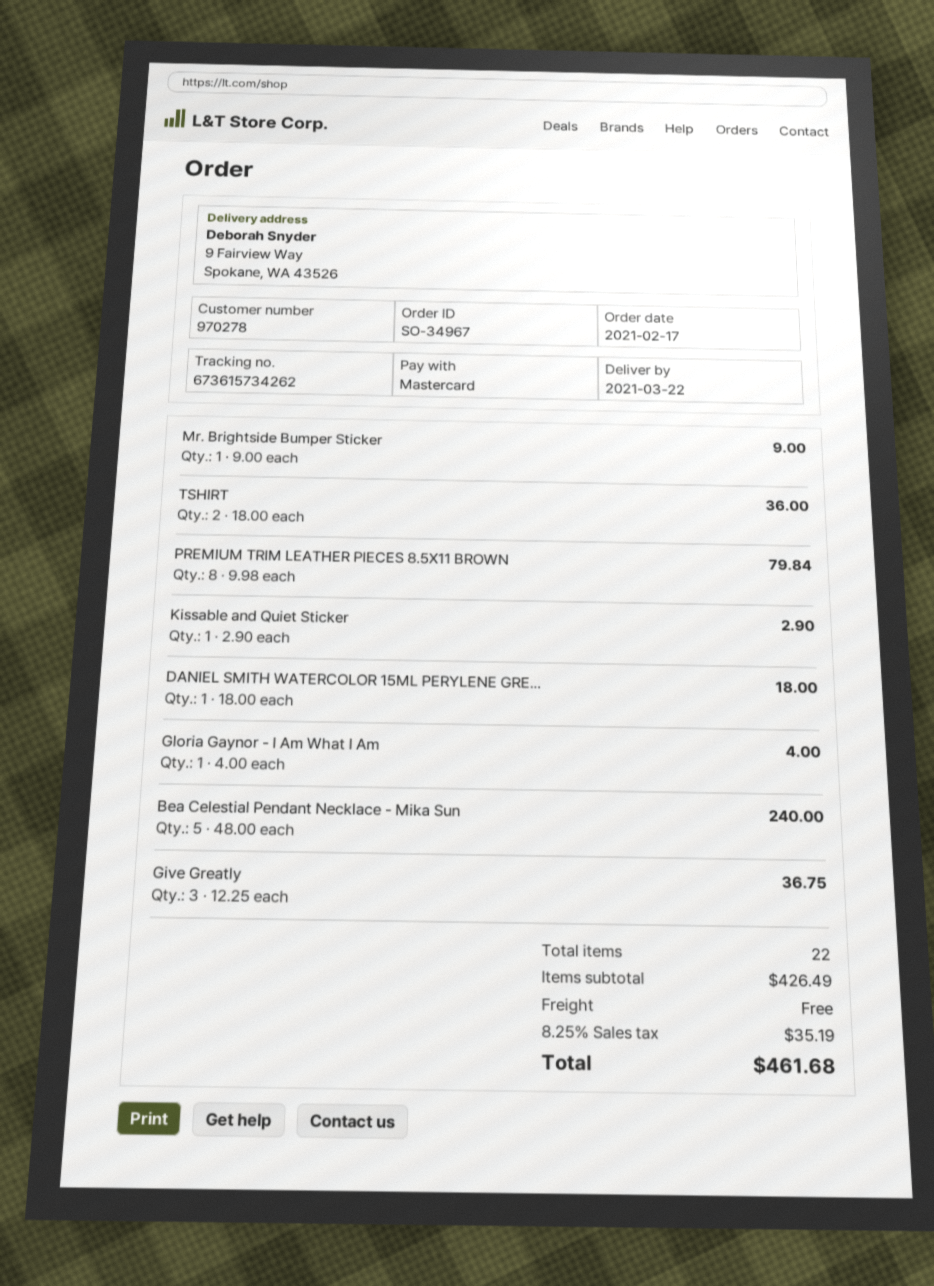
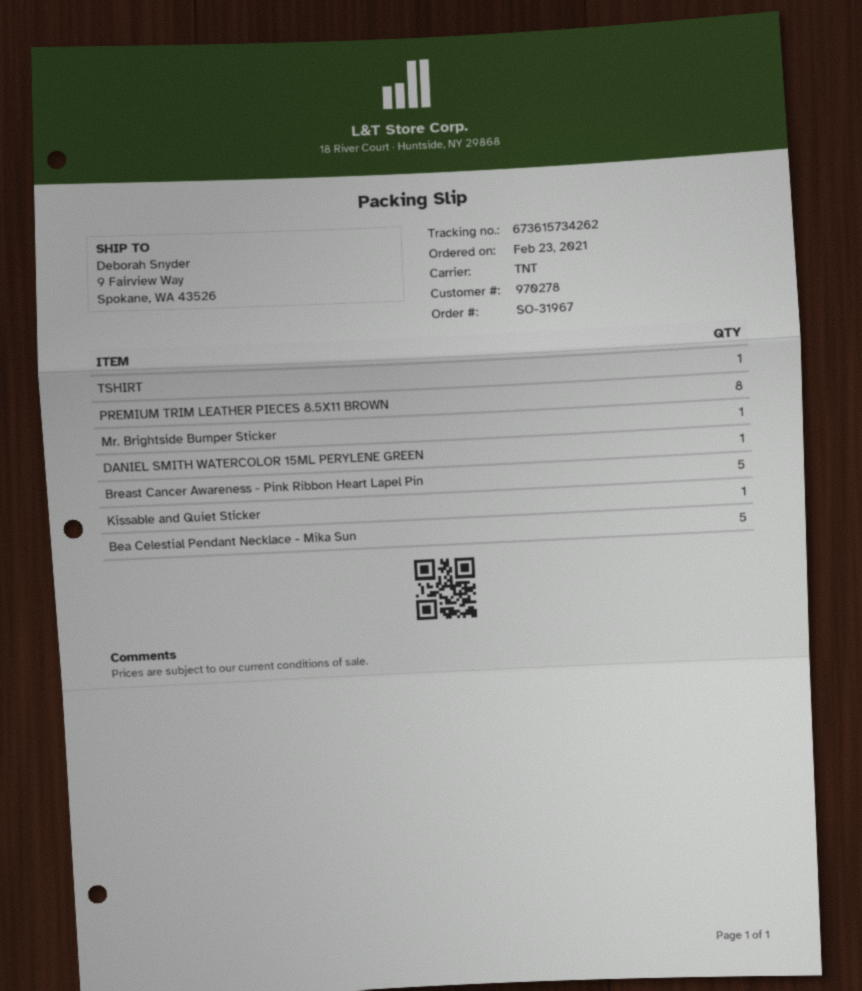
order number: SO-34967 -> SO-31967
order date: 2021-02-17 -> 2021-02-23
TSHIRT: 2 -> 1
Gloria Gaynor - I Am What I Am: 1 -> none
Give Greatly: 3 -> none
Breast Cancer Awareness - Pink Ribbon Heart Lapel Pin: none -> 5

